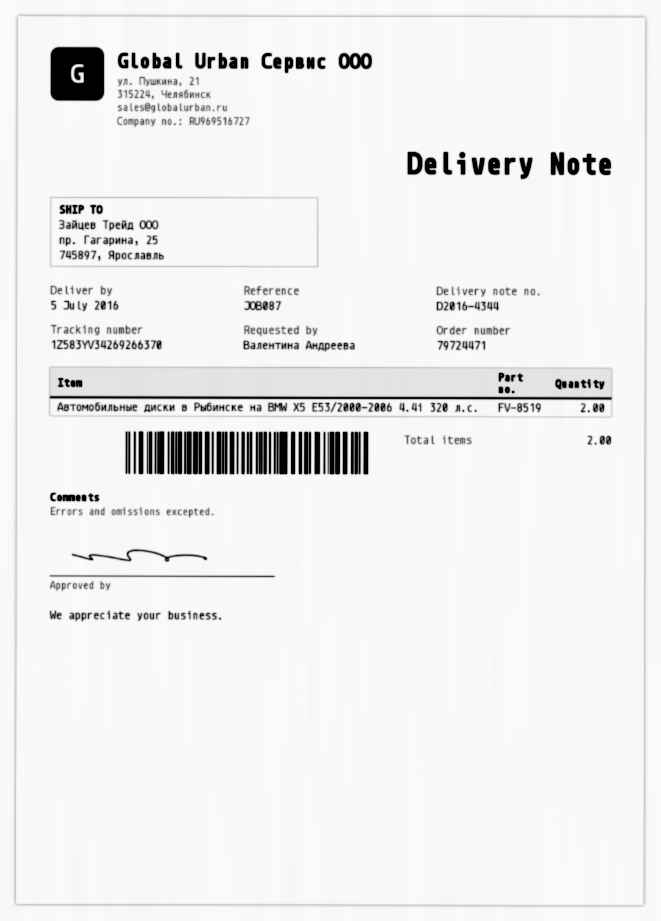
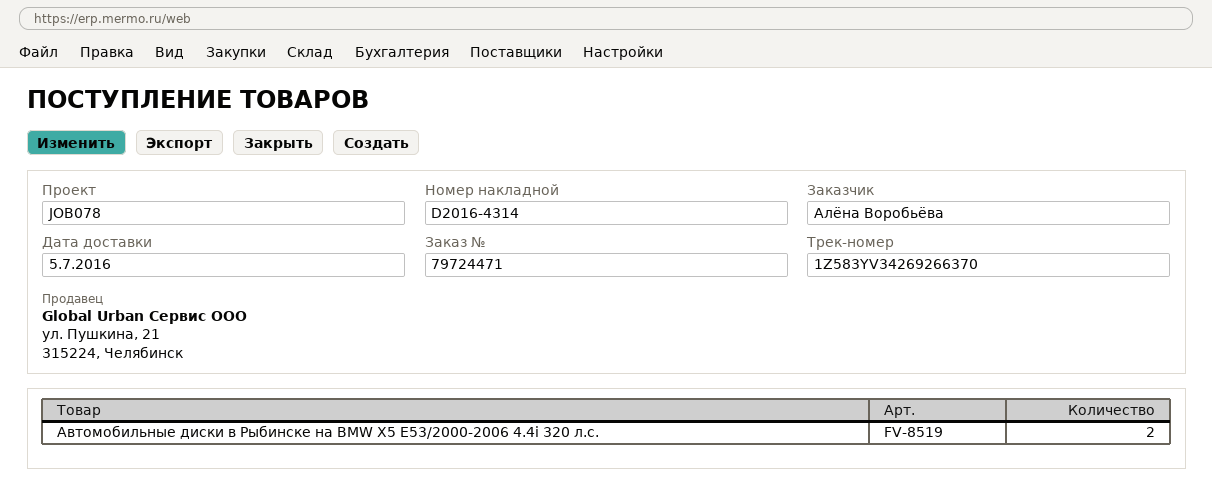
delivery note number: D2016-4344 -> D2016-4314
reference: JOB087 -> JOB078
ordered by: Валентина Андреева -> Алёна Воробьёва

